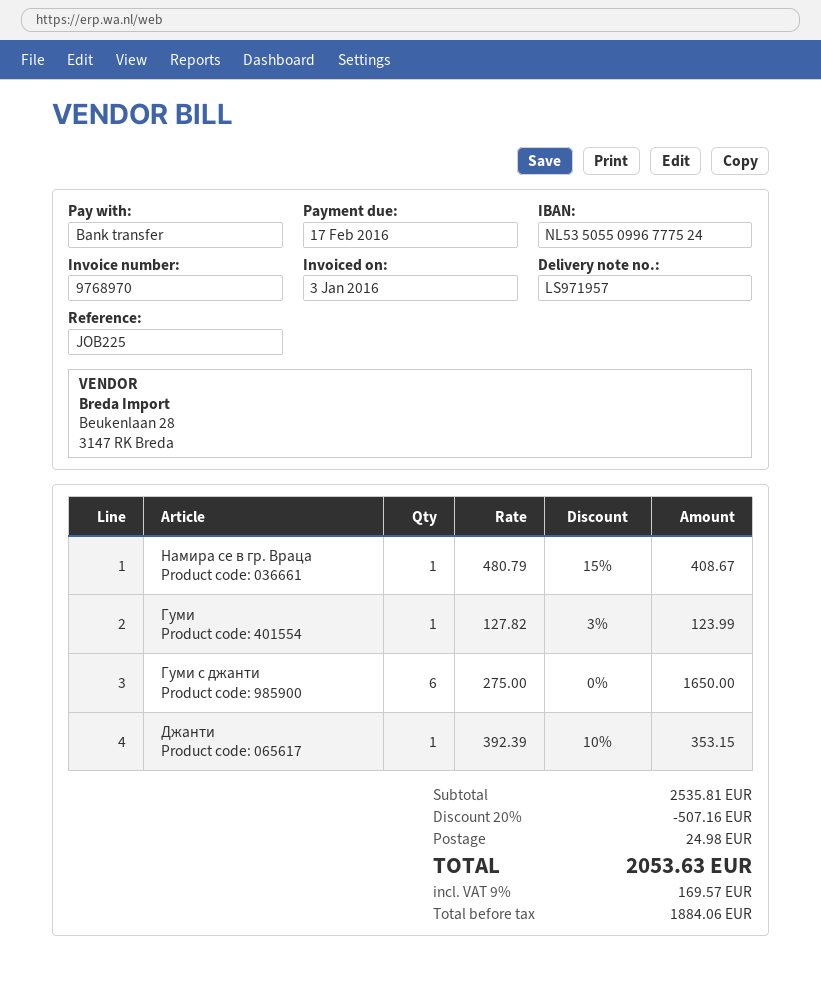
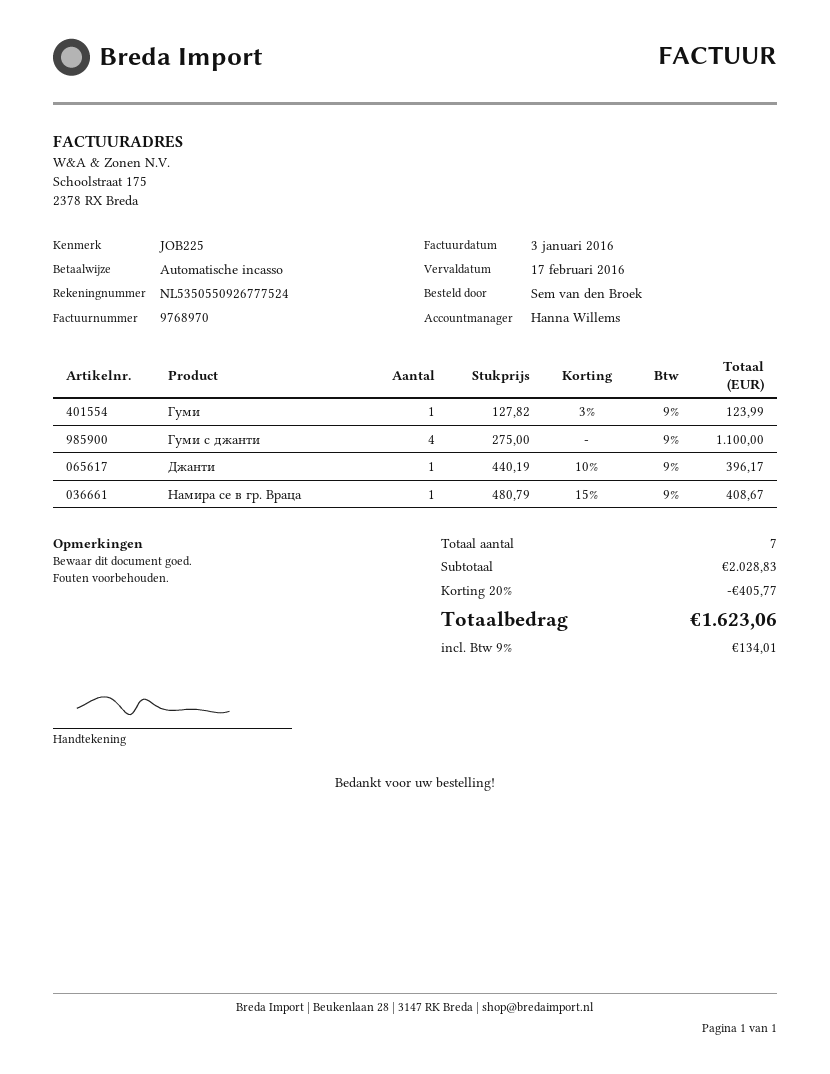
payment method: bank transfer -> direct debit
bank account: NL5350550996777524 -> NL5350550926777524
Гуми с джанти: 6 x 275.00 = 1650.00 -> 4 x 275.00 = 1100.00
Джанти: 1 x 392.39 - 10% = 353.15 -> 1 x 440.19 - 10% = 396.17
subtotal: 2535.81 -> 2028.83
discount: 20% = 507.16 -> 20% = 405.77
shipping: 24.98 -> none
tax: 9% = 169.57 -> 9% = 134.01
total: 2053.63 -> 1623.06

